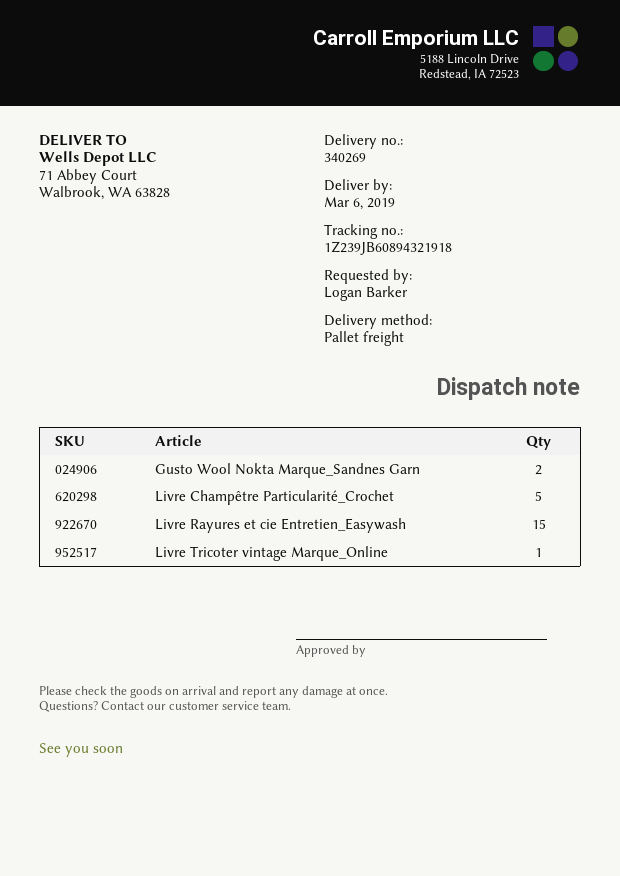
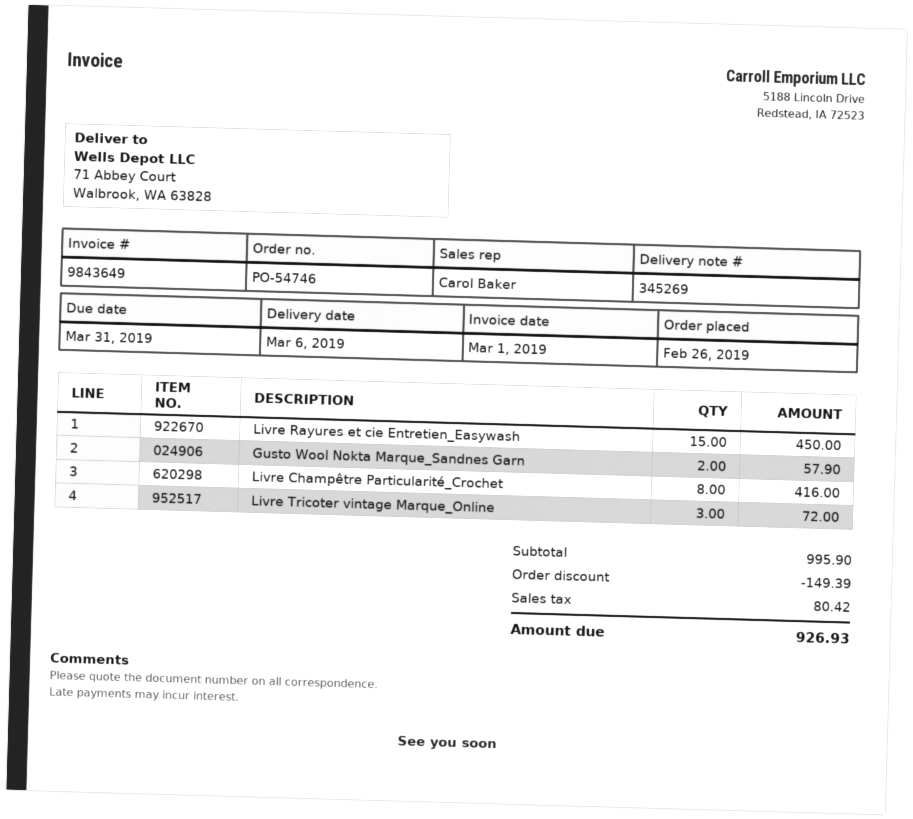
delivery note number: 340269 -> 345269
Livre Champêtre Particularité_Crochet: 5 -> 8
Livre Tricoter vintage Marque_Online: 1 -> 3

